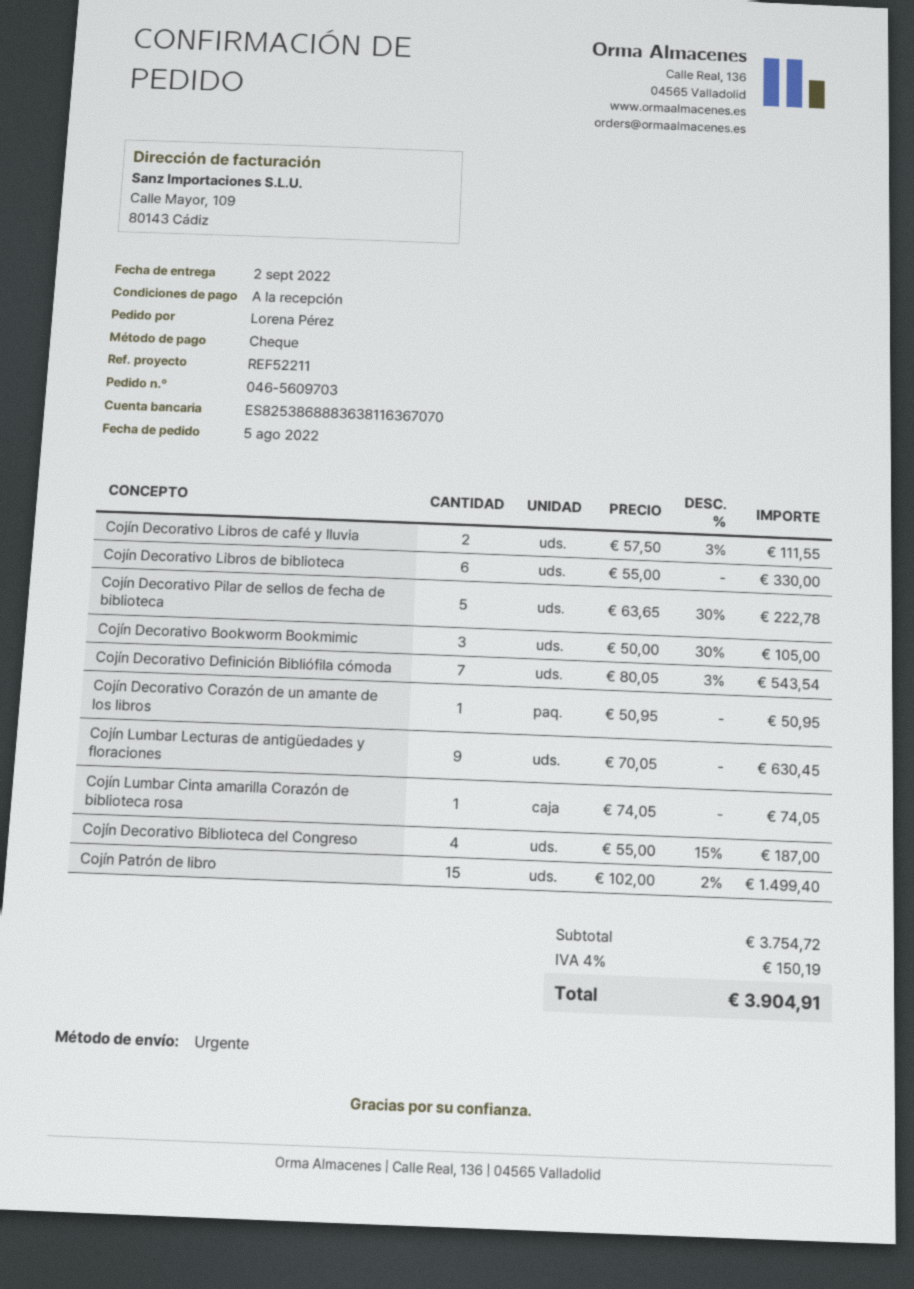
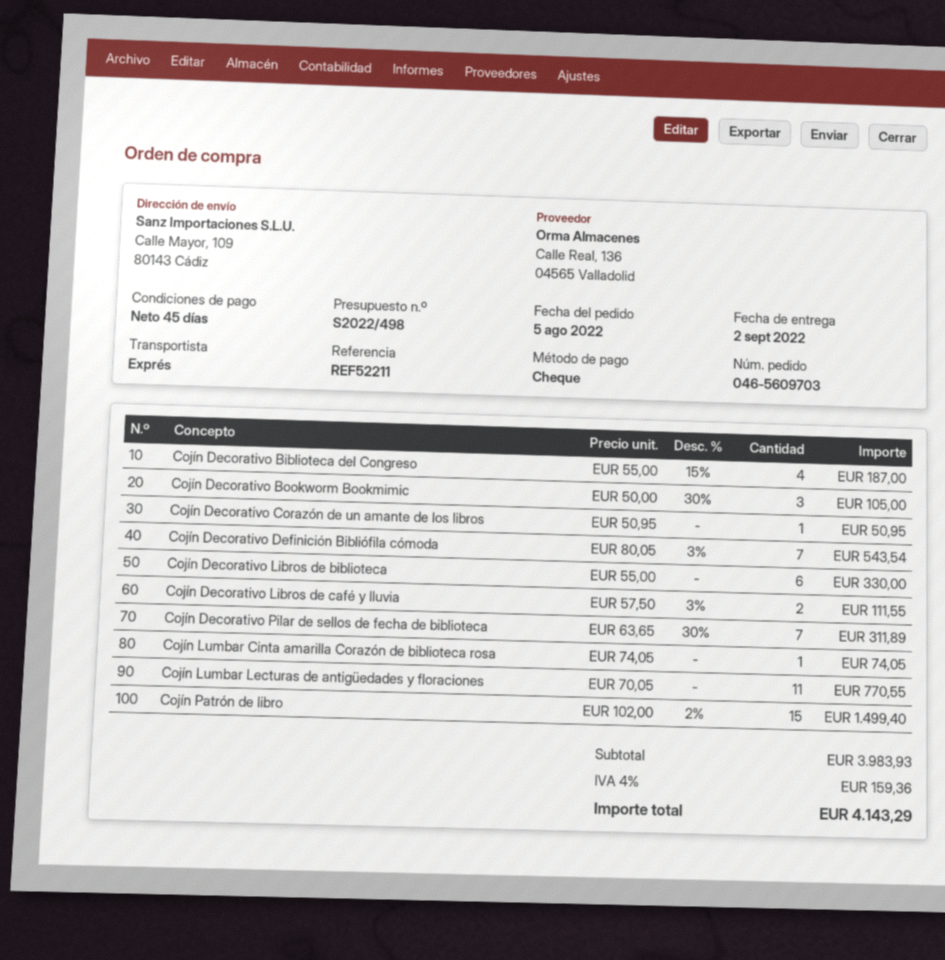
payment terms: on receipt -> 45 days
Cojín Decorativo Pilar de sellos de fecha de biblioteca: 5 x 63.65 - 30% = 222.78 -> 7 x 63.65 - 30% = 311.89
Cojín Lumbar Lecturas de antigüedades y floraciones: 9 x 70.05 = 630.45 -> 11 x 70.05 = 770.55
subtotal: 3754.72 -> 3983.93
tax: 4% = 150.19 -> 4% = 159.36
total: 3904.91 -> 4143.29

